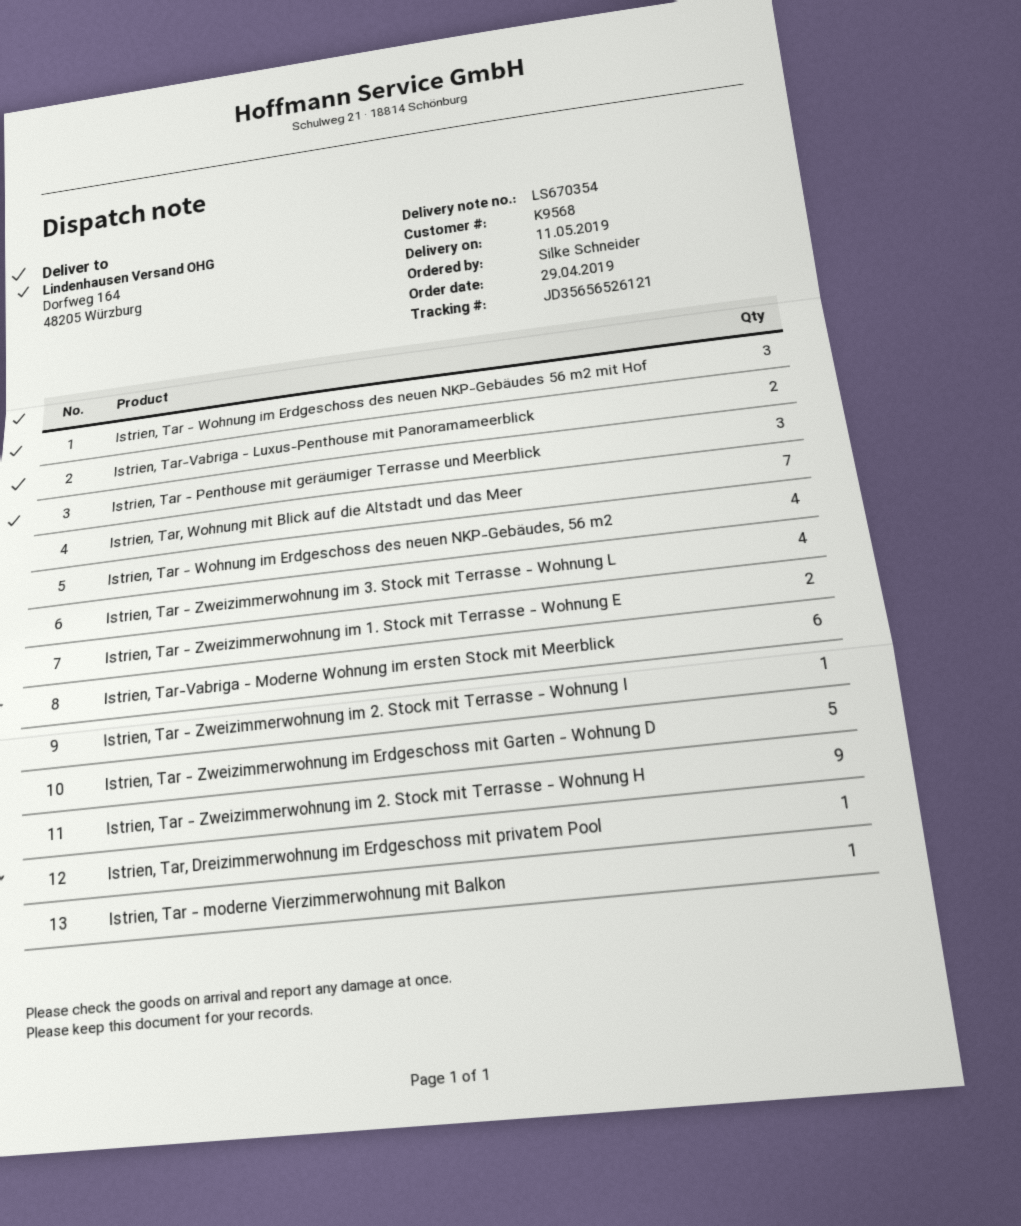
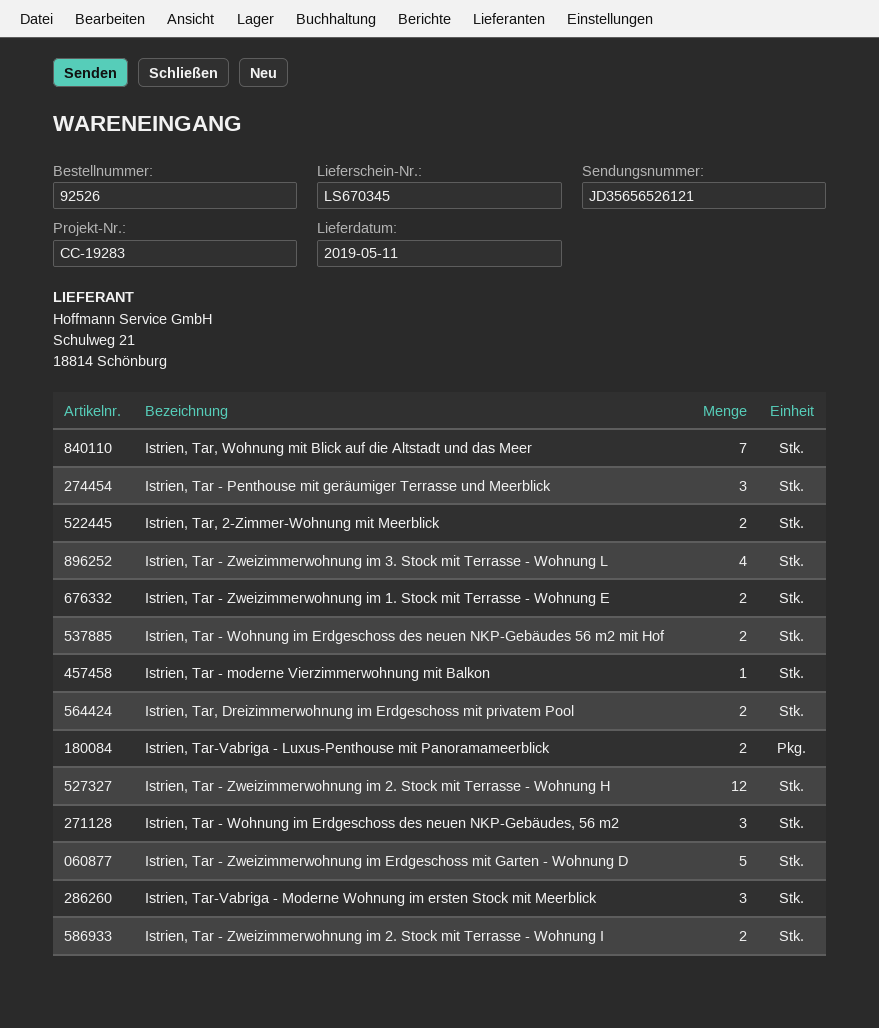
delivery note number: LS670354 -> LS670345
Istrien, Tar - Wohnung im Erdgeschoss des neuen NKP-Gebäudes 56 m2 mit Hof: 3 -> 2
Istrien, Tar - Wohnung im Erdgeschoss des neuen NKP-Gebäudes, 56 m2: 4 -> 3
Istrien, Tar-Vabriga - Moderne Wohnung im ersten Stock mit Meerblick: 6 -> 3
Istrien, Tar - Zweizimmerwohnung im 2. Stock mit Terrasse - Wohnung I: 1 -> 2
Istrien, Tar - Zweizimmerwohnung im 2. Stock mit Terrasse - Wohnung H: 9 -> 12
Istrien, Tar, Dreizimmerwohnung im Erdgeschoss mit privatem Pool: 1 -> 2
Istrien, Tar, 2-Zimmer-Wohnung mit Meerblick: none -> 2

